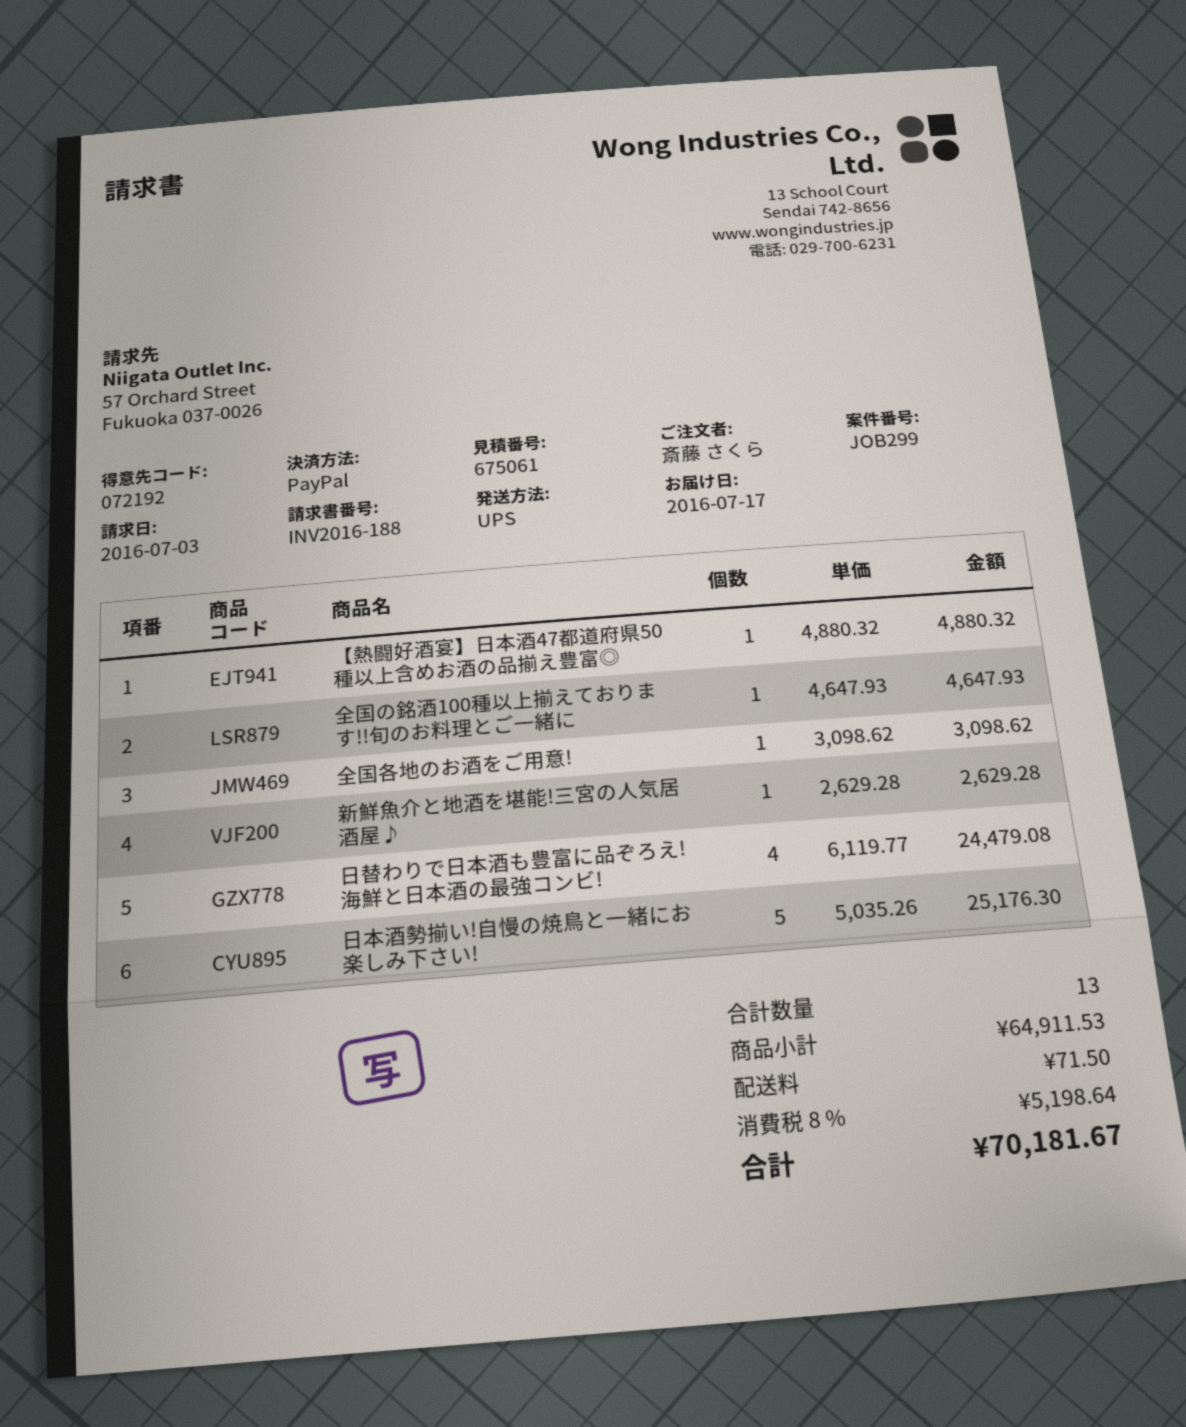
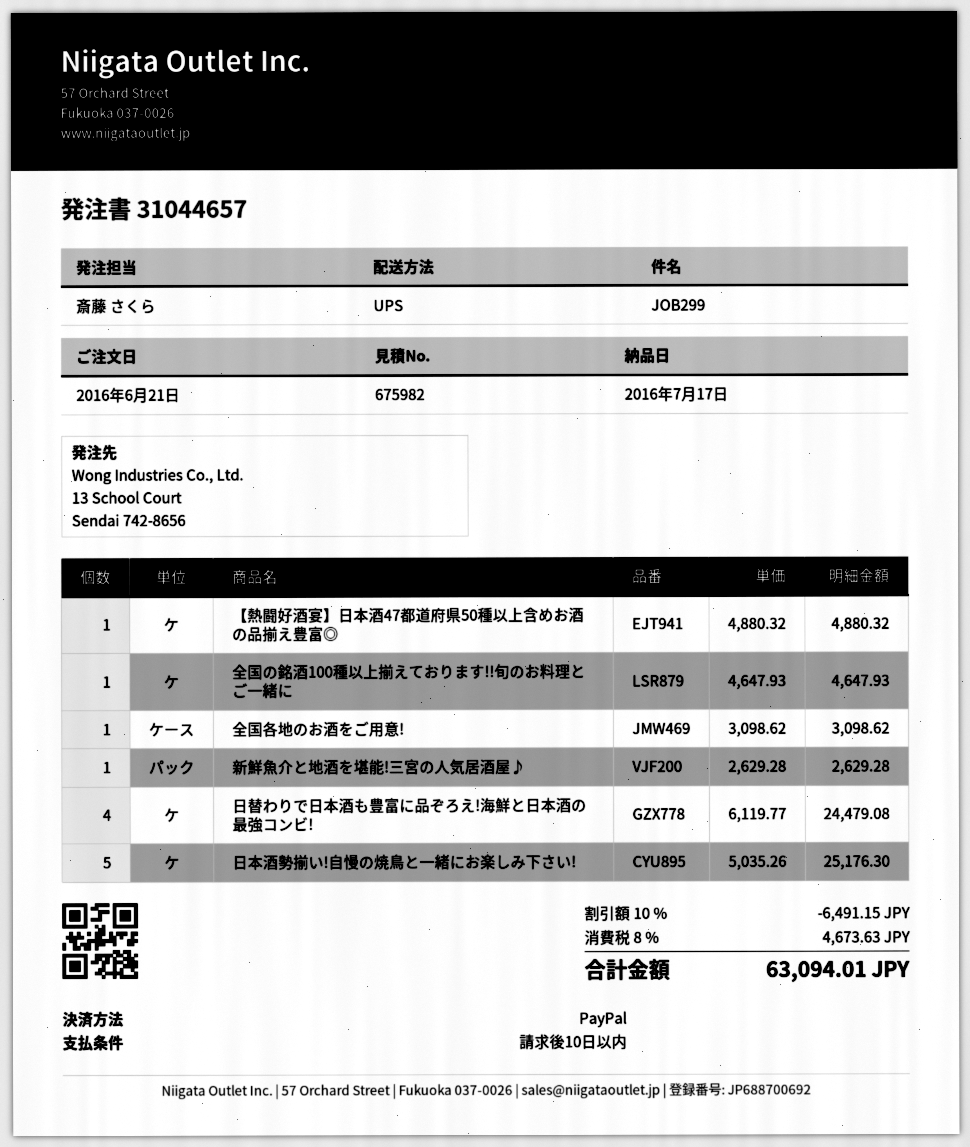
quote number: 675061 -> 675982
discount: none -> 10% = 6491.15
shipping: 71.50 -> none
tax: 8% = 5198.64 -> 8% = 4673.63
total: 70181.67 -> 63094.01

